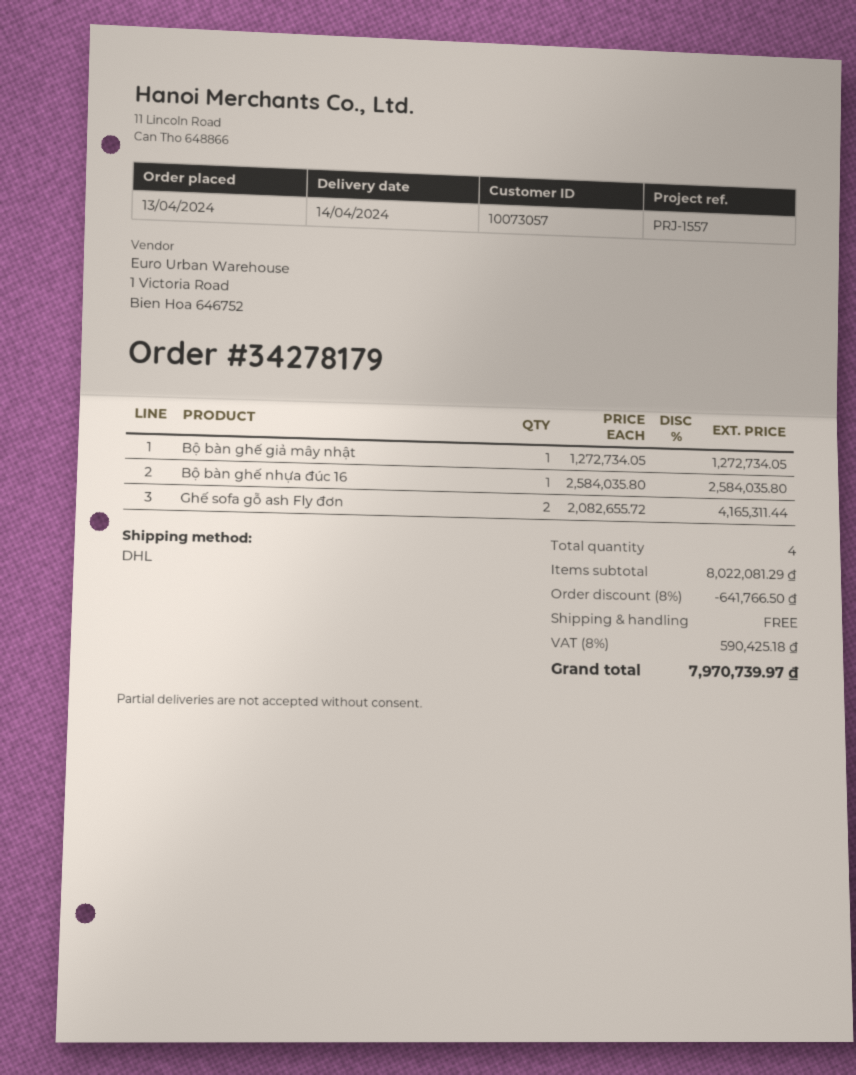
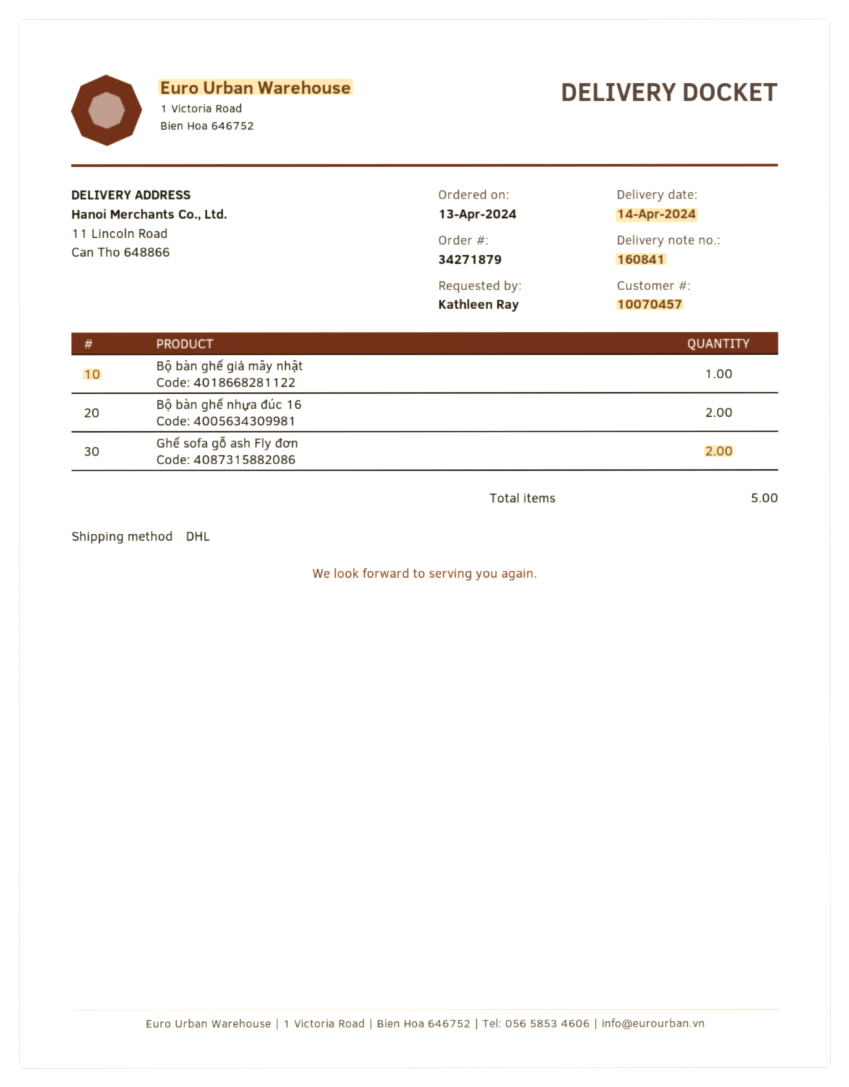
order number: 34278179 -> 34271879
customer number: 10073057 -> 10070457
Bộ bàn ghế nhựa đúc 16: 1 -> 2
total quantity: 4 -> 5

